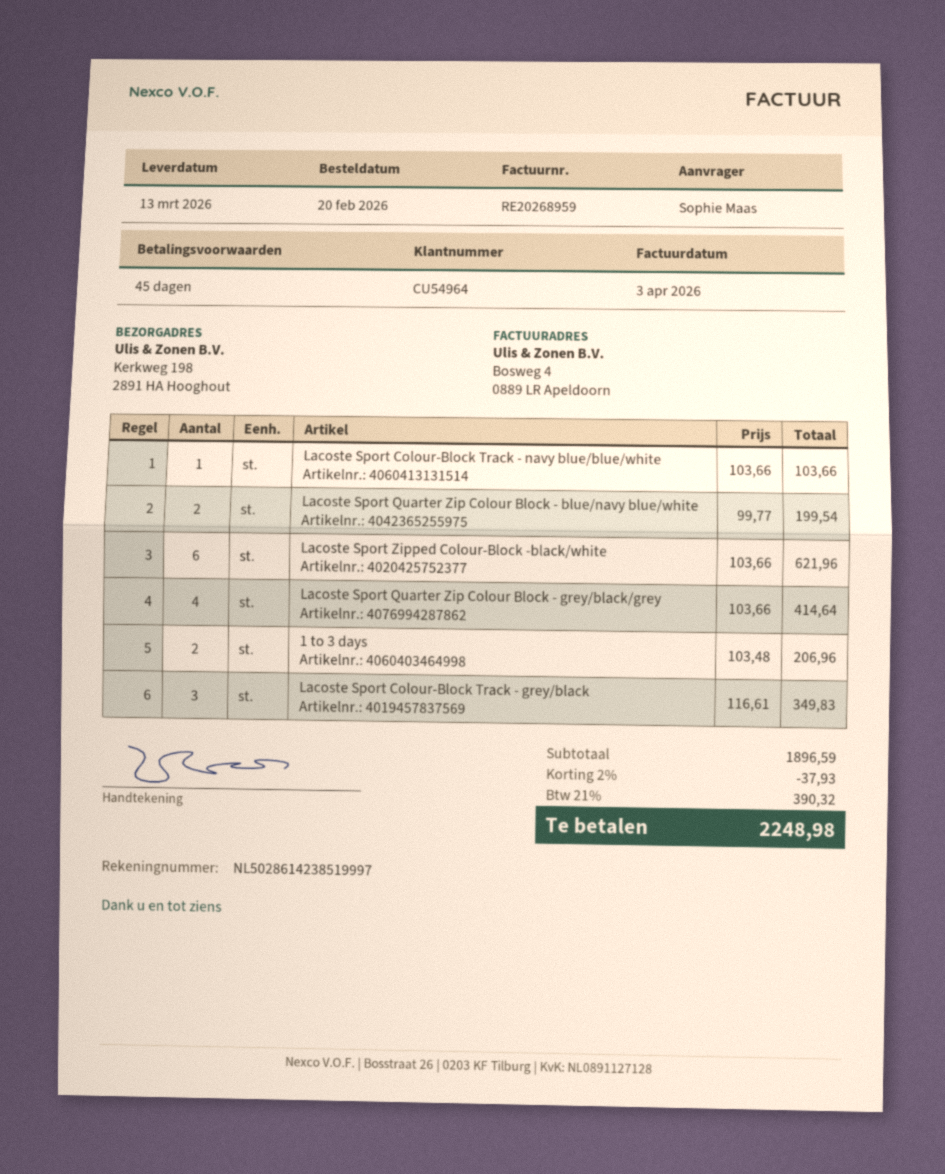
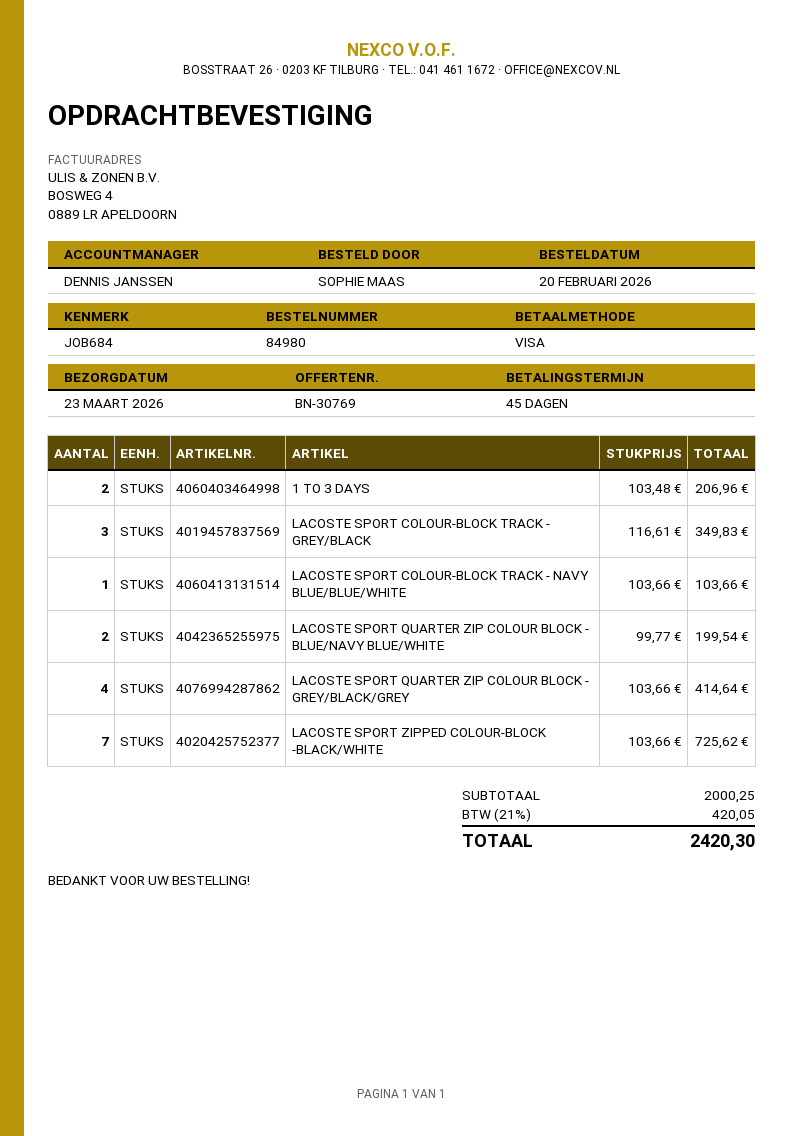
delivery date: 2026-03-13 -> 2026-03-23
Lacoste Sport Zipped Colour-Block -black/white: 6 x 103.66 = 621.96 -> 7 x 103.66 = 725.62
subtotal: 1896.59 -> 2000.25
discount: 2% = 37.93 -> none
tax: 21% = 390.32 -> 21% = 420.05
total: 2248.98 -> 2420.30

